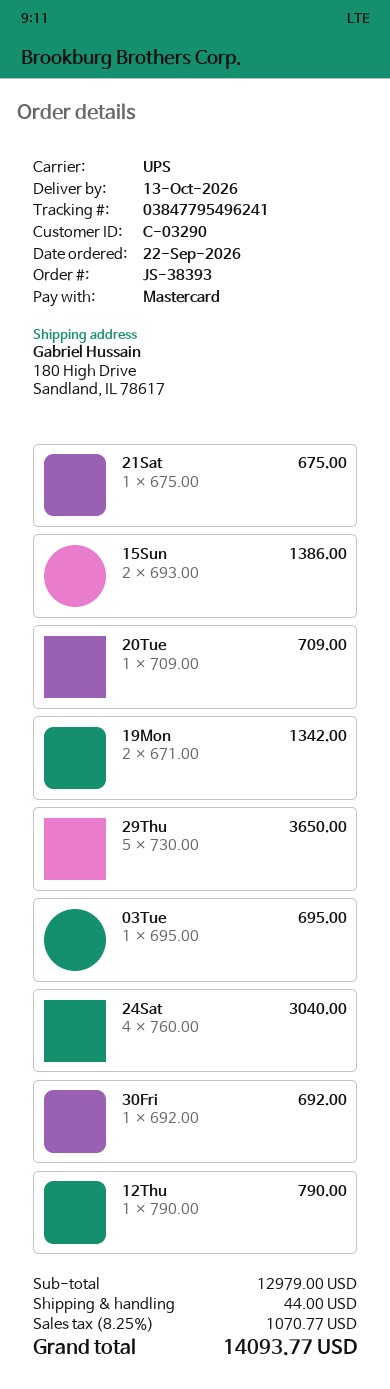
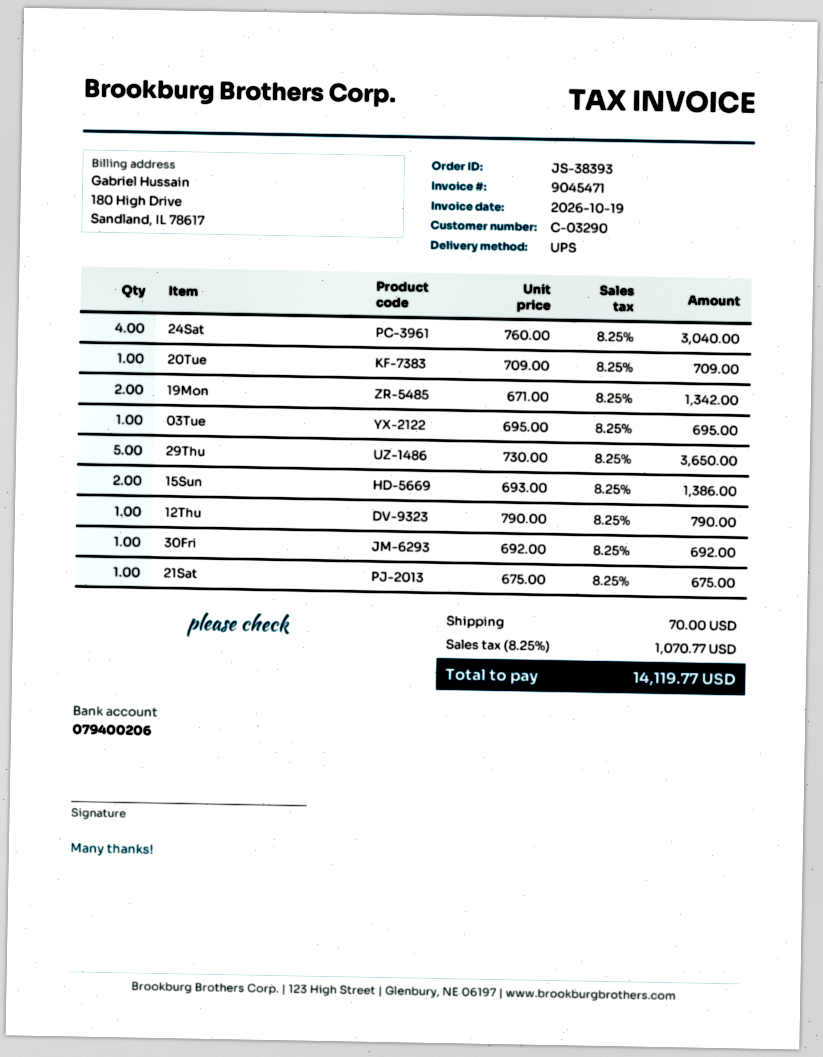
shipping: 44.00 -> 70.00
total: 14093.77 -> 14119.77

